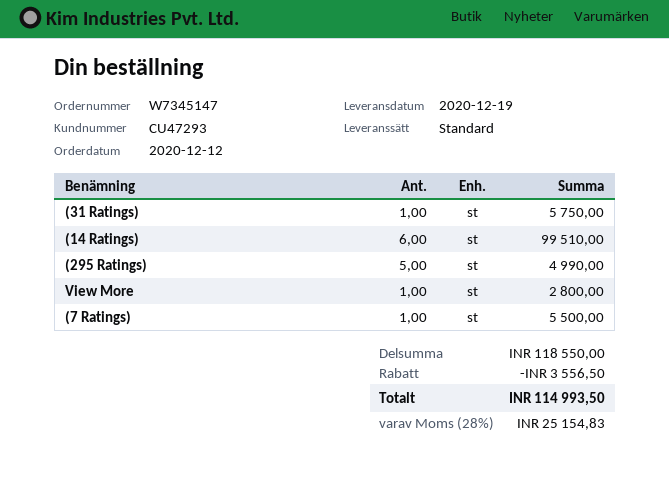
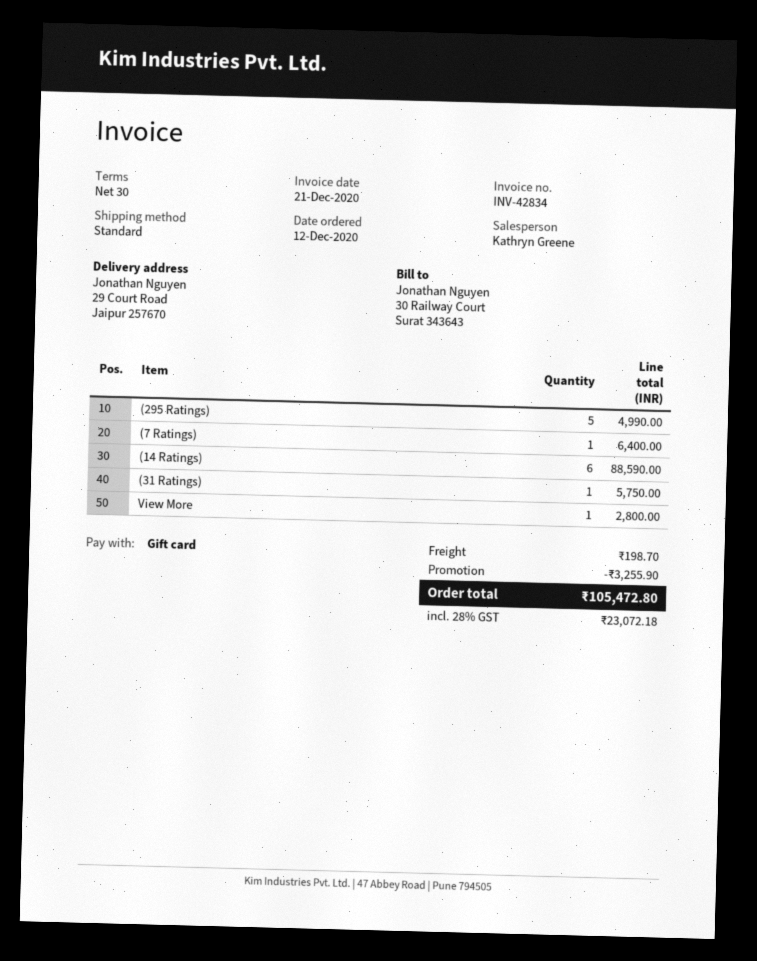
(14 Ratings): 6 for 99510.00 -> 6 for 88590.00
(7 Ratings): 1 for 5500.00 -> 1 for 6400.00
discount: 3556.50 -> 3255.90
shipping: none -> 198.70
tax: 28% = 25154.83 -> 28% = 23072.18
total: 114993.50 -> 105472.80

